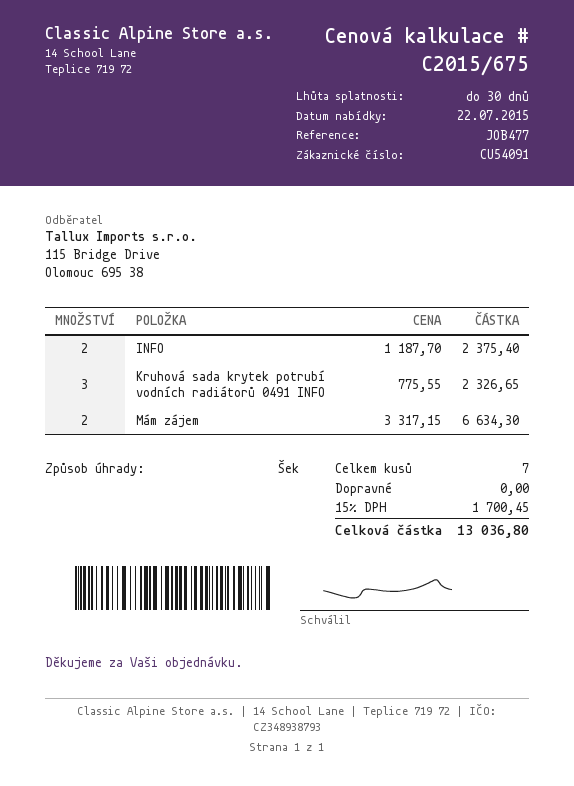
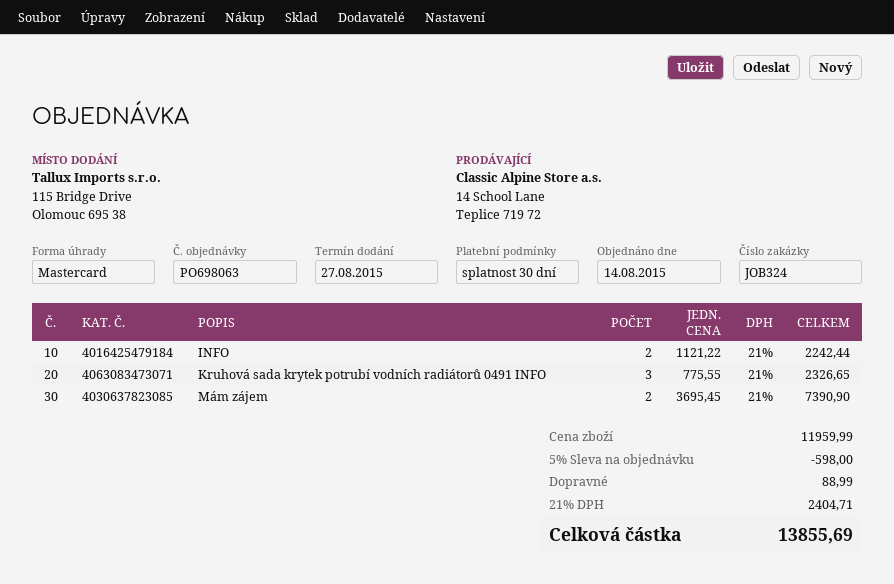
reference: JOB477 -> JOB324
payment method: cheque -> Mastercard
INFO: 2 x 1187.70 = 2375.40 -> 2 x 1121.22 = 2242.44
Mám zájem: 2 x 3317.15 = 6634.30 -> 2 x 3695.45 = 7390.90
discount: none -> 5% = 598.00
shipping: 0.00 -> 88.99
tax: 15% = 1700.45 -> 21% = 2404.71
total: 13036.80 -> 13855.69

